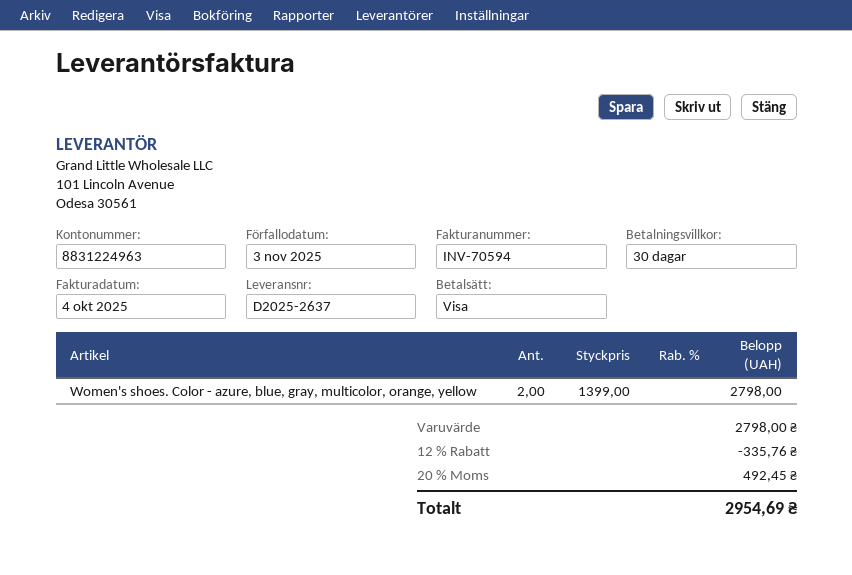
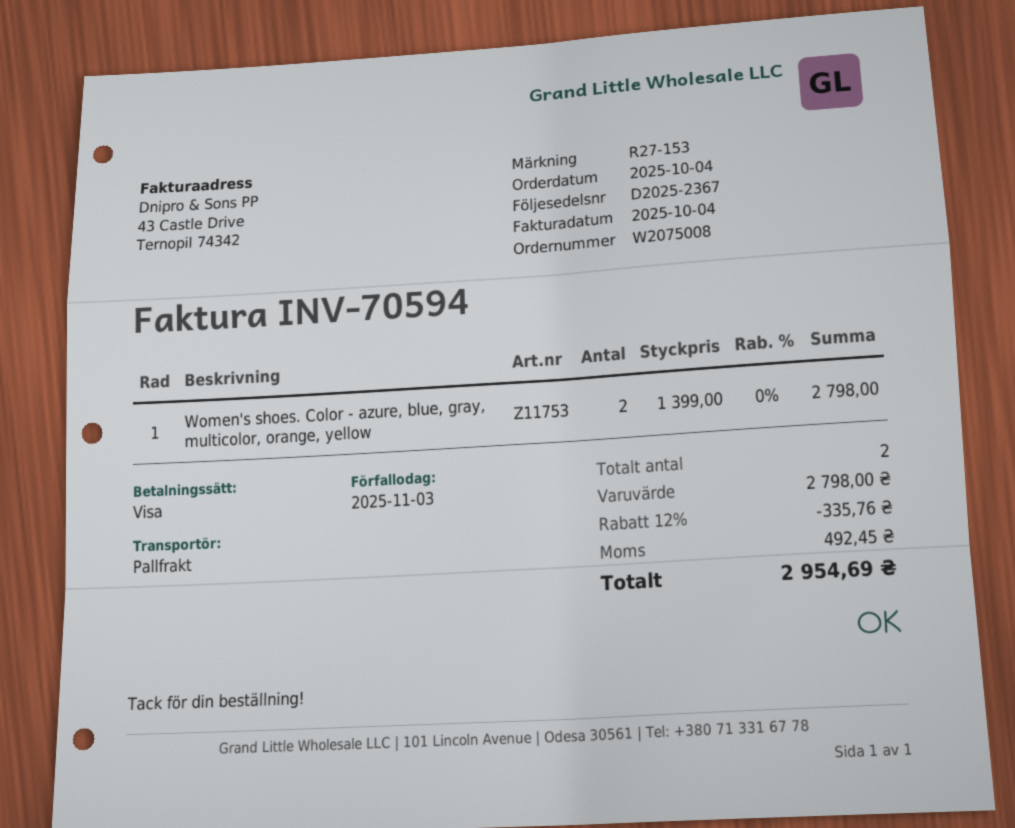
delivery note number: D2025-2637 -> D2025-2367

